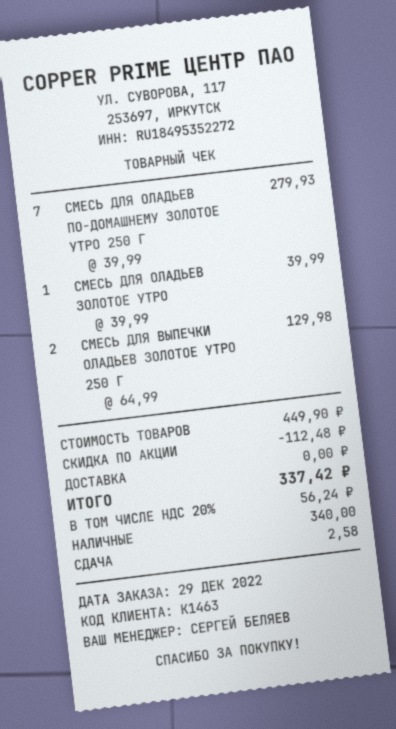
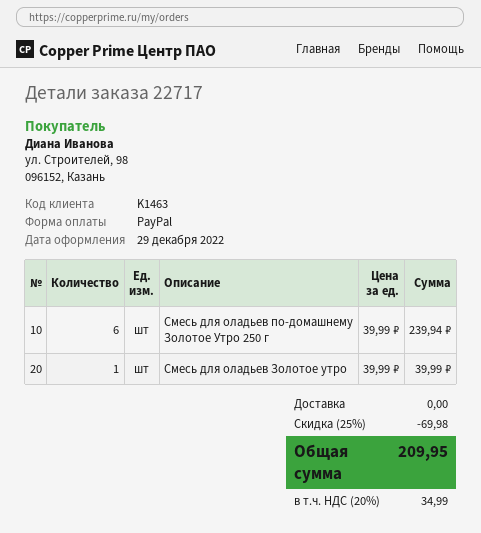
payment method: cash -> PayPal
СМЕСЬ ДЛЯ ОЛАДЬЕВ ПО-ДОМАШНЕМУ ЗОЛОТОЕ УТРО 250 Г: 7 x 39.99 = 279.93 -> 6 x 39.99 = 239.94
СМЕСЬ ДЛЯ ВЫПЕЧКИ ОЛАДЬЕВ ЗОЛОТОЕ УТРО 250 Г: 2 x 64.99 = 129.98 -> none
discount: 112.48 -> 69.98
tax: 20% = 56.24 -> 20% = 34.99
total: 337.42 -> 209.95

